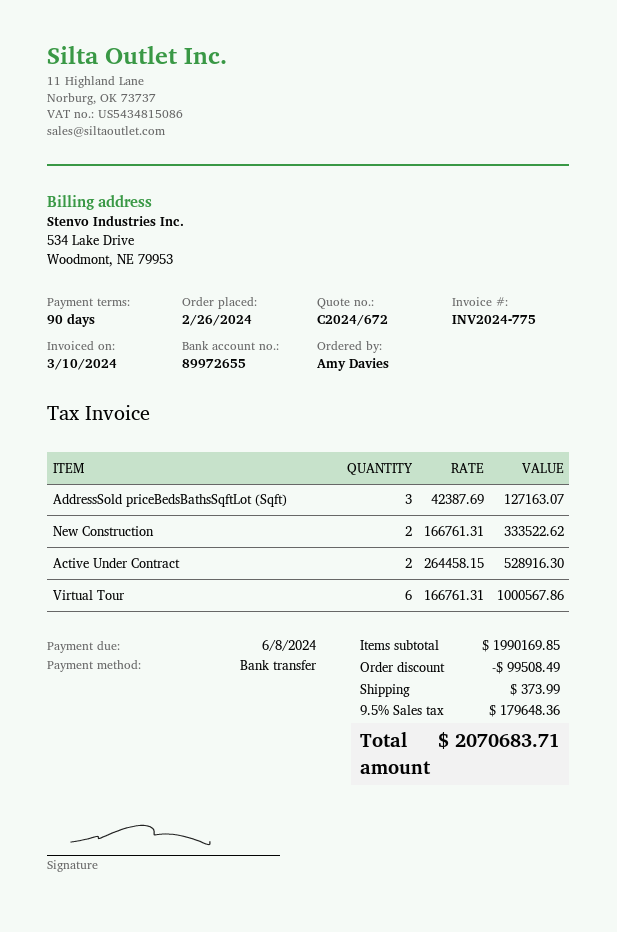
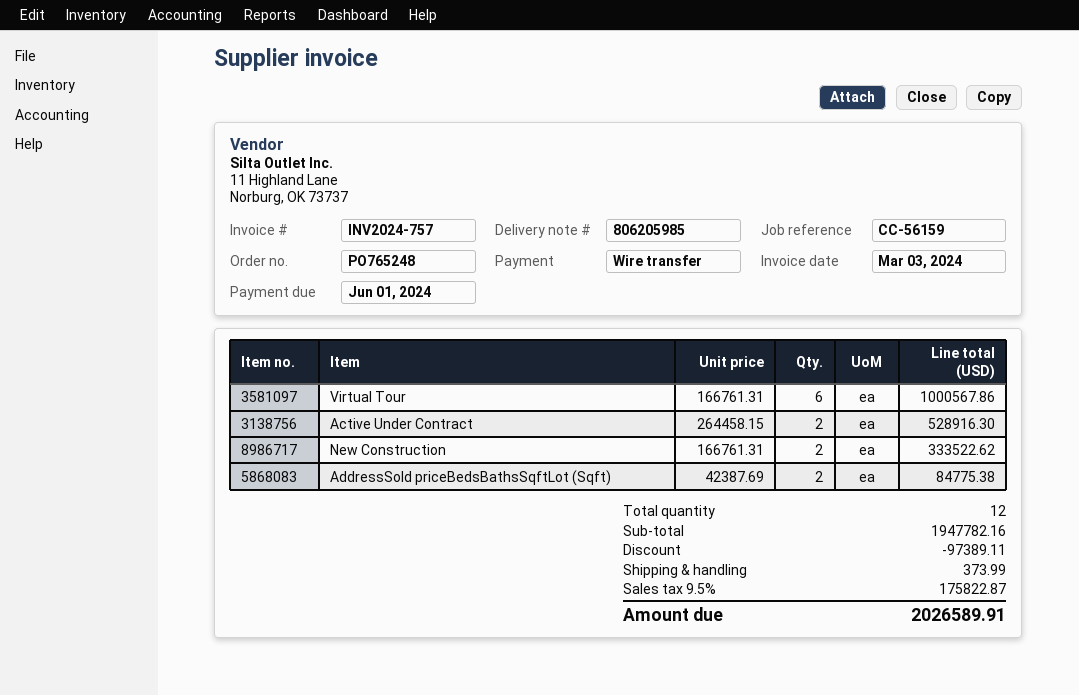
invoice number: INV2024-775 -> INV2024-757
invoice date: 2024-03-10 -> 2024-03-03
due date: 2024-06-08 -> 2024-06-01
AddressSold priceBedsBathsSqftLot (Sqft): 3 x 42387.69 = 127163.07 -> 2 x 42387.69 = 84775.38
subtotal: 1990169.85 -> 1947782.16
discount: 99508.49 -> 97389.11
tax: 9.5% = 179648.36 -> 9.5% = 175822.87
total: 2070683.71 -> 2026589.91

